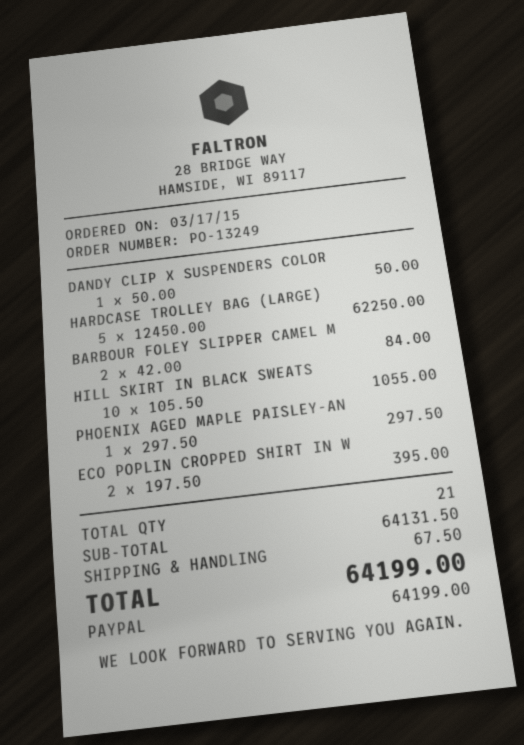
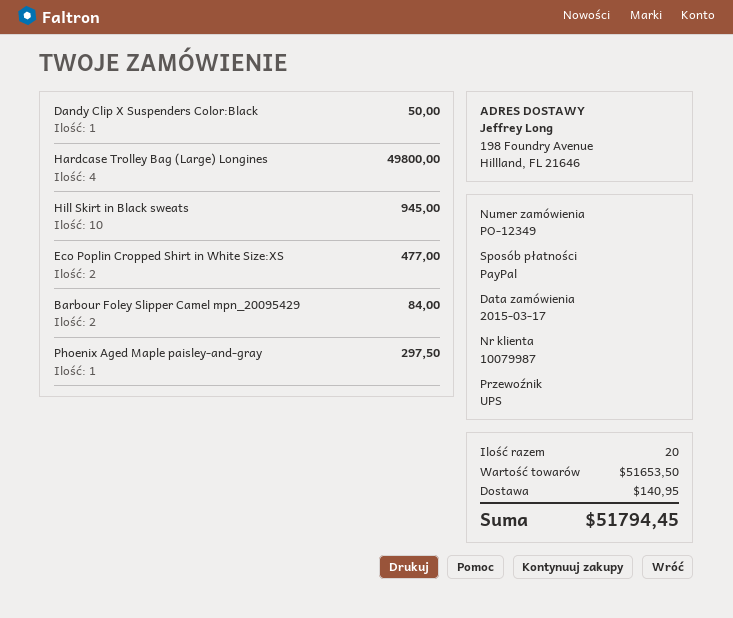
order number: PO-13249 -> PO-12349
HARDCASE TROLLEY BAG (LARGE): 5 for 62250.00 -> 4 for 49800.00
HILL SKIRT IN BLACK SWEATS: 10 for 1055.00 -> 10 for 945.00
ECO POPLIN CROPPED SHIRT IN W: 2 for 395.00 -> 2 for 477.00
total quantity: 21 -> 20
subtotal: 64131.50 -> 51653.50
shipping: 67.50 -> 140.95
total: 64199.00 -> 51794.45

